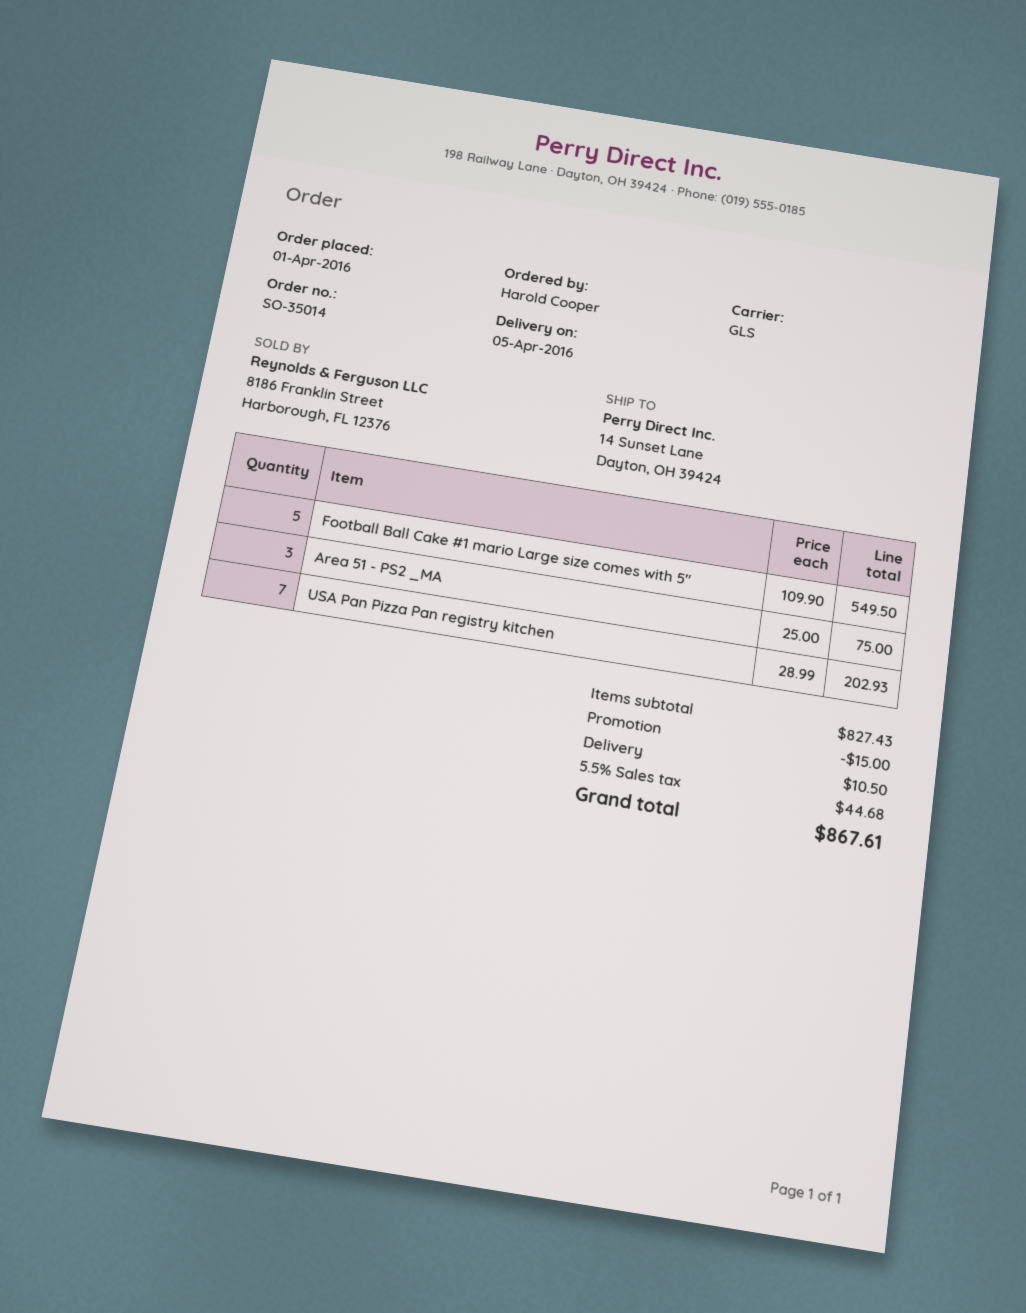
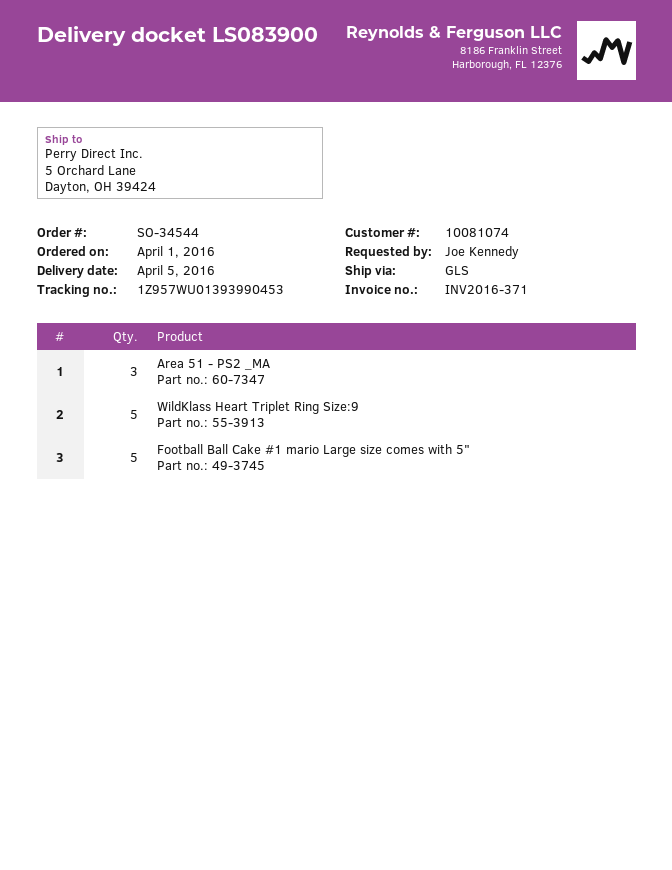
order number: SO-35014 -> SO-34544
ordered by: Harold Cooper -> Joe Kennedy
ship to: 14 Sunset Lane, Dayton, OH 39424 -> 5 Orchard Lane, Dayton, OH 39424
USA Pan Pizza Pan registry kitchen: 7 -> none
WildKlass Heart Triplet Ring Size:9: none -> 5

